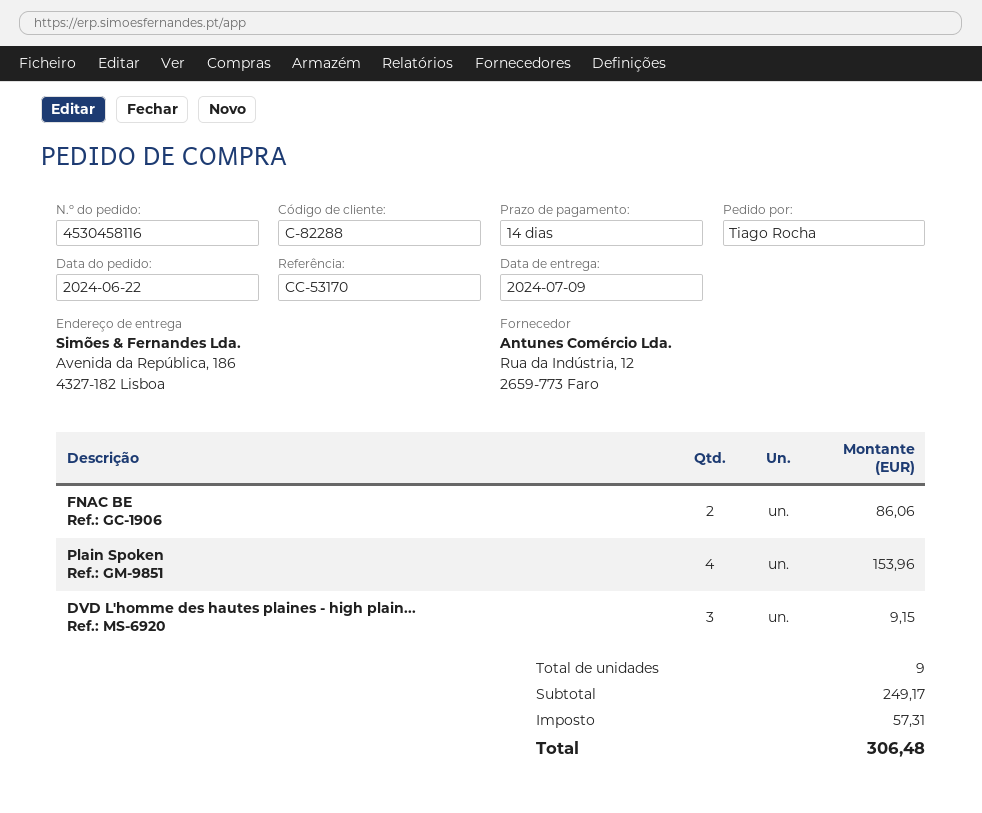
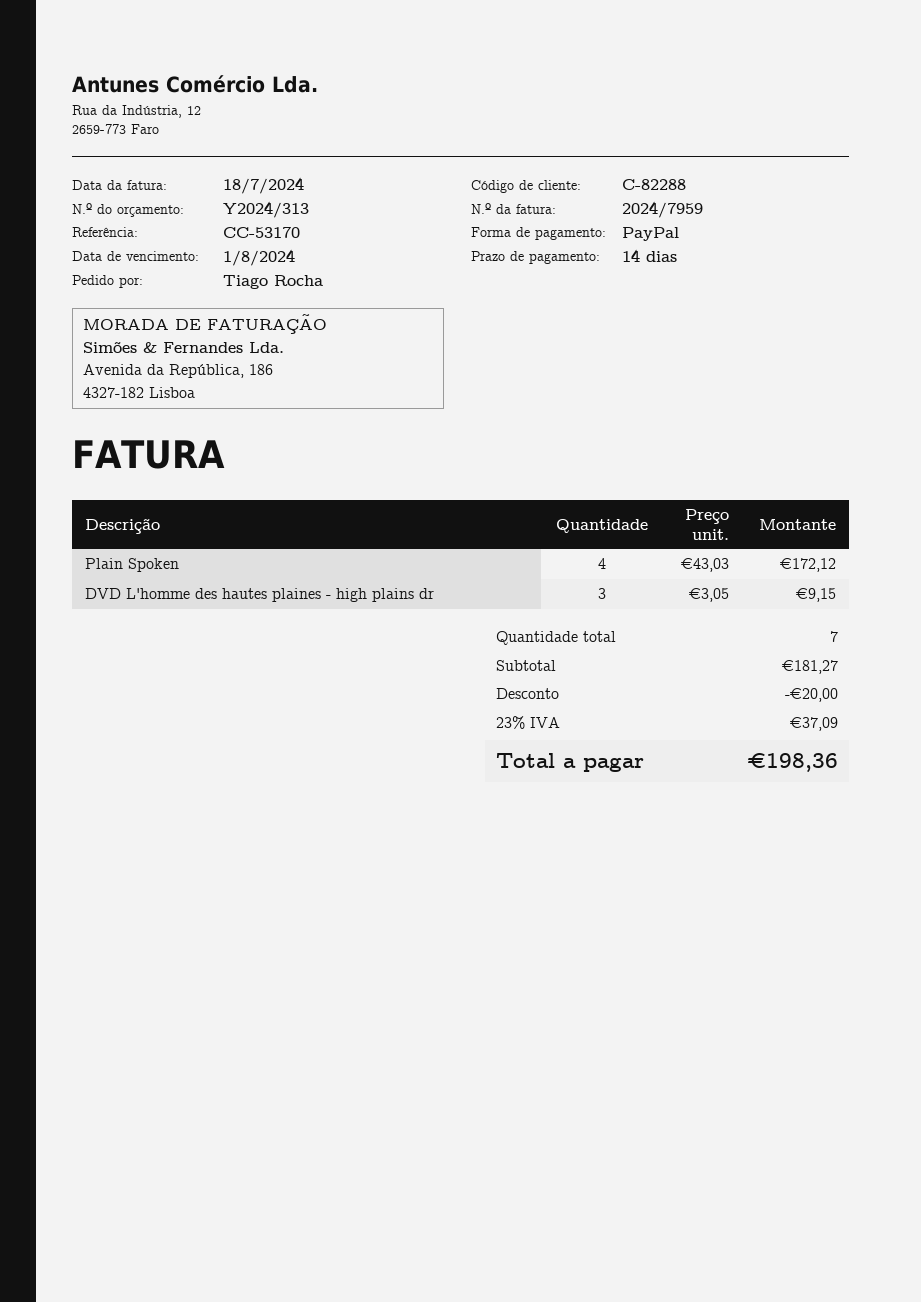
FNAC BE: 2 for 86.06 -> none
Plain Spoken: 4 for 153.96 -> 4 for 172.12
total quantity: 9 -> 7
subtotal: 249.17 -> 181.27
discount: none -> 20.00
tax: 57.31 -> 37.09
total: 306.48 -> 198.36

